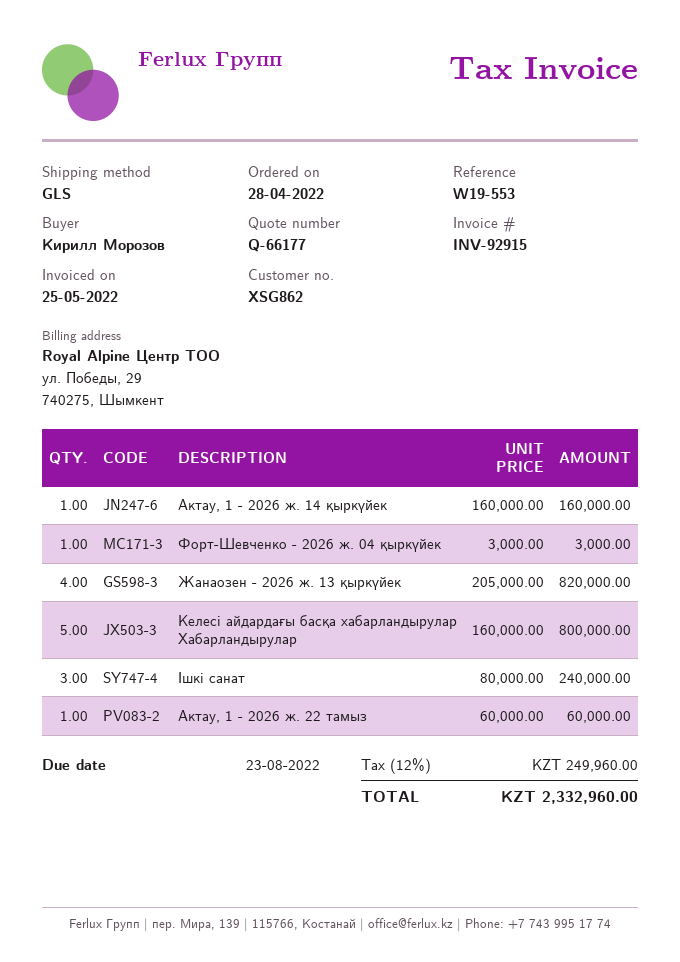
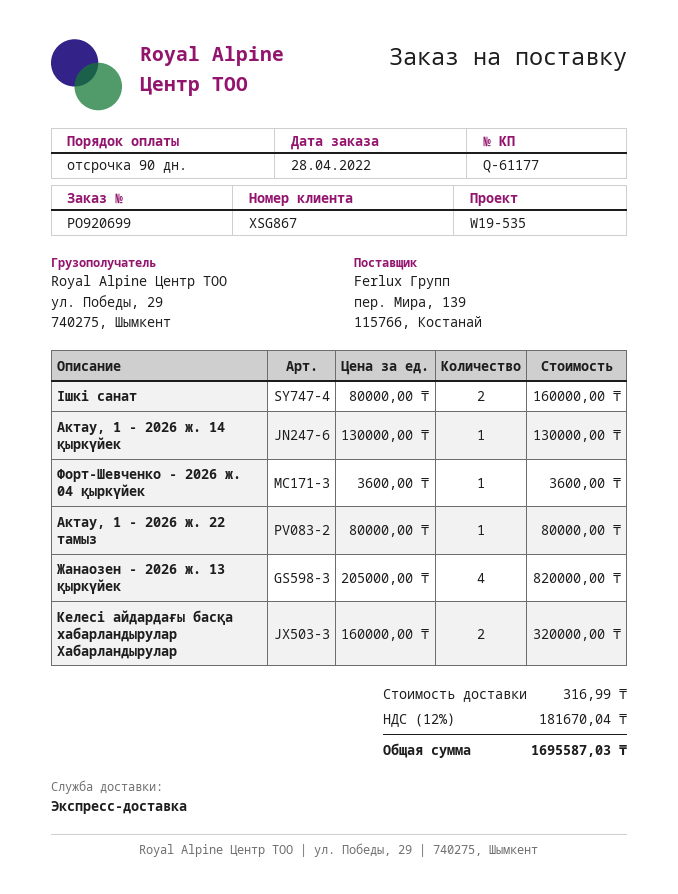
quote number: Q-66177 -> Q-61177
customer number: XSG862 -> XSG867
reference: W19-553 -> W19-535
shipping method: GLS -> express
Актау, 1 - 2026 ж. 14 қыркүйек: 1 x 160000.00 = 160000.00 -> 1 x 130000.00 = 130000.00
Форт-Шевченко - 2026 ж. 04 қыркүйек: 1 x 3000.00 = 3000.00 -> 1 x 3600.00 = 3600.00
Келесі айдардағы басқа хабарландырулар Хабарландырулар: 5 x 160000.00 = 800000.00 -> 2 x 160000.00 = 320000.00
Ішкі санат: 3 x 80000.00 = 240000.00 -> 2 x 80000.00 = 160000.00
Актау, 1 - 2026 ж. 22 тамыз: 1 x 60000.00 = 60000.00 -> 1 x 80000.00 = 80000.00
shipping: none -> 316.99
tax: 12% = 249960.00 -> 12% = 181670.04
total: 2332960.00 -> 1695587.03

